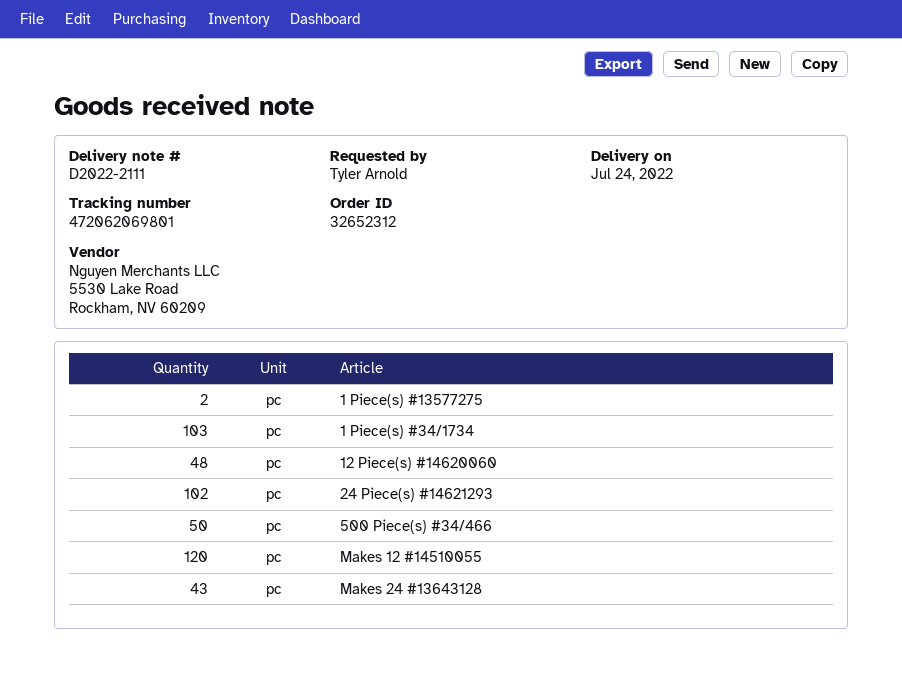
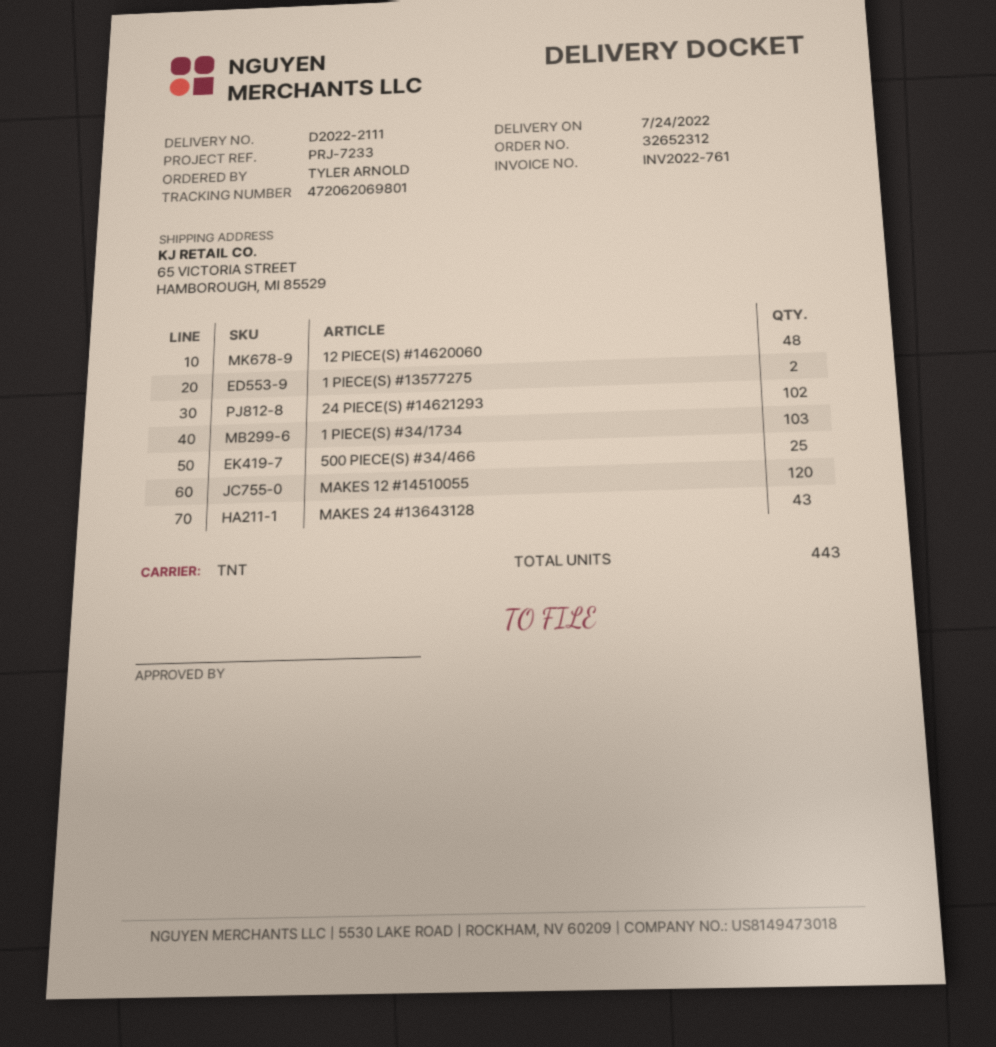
500 Piece(s) #34/466: 50 -> 25

